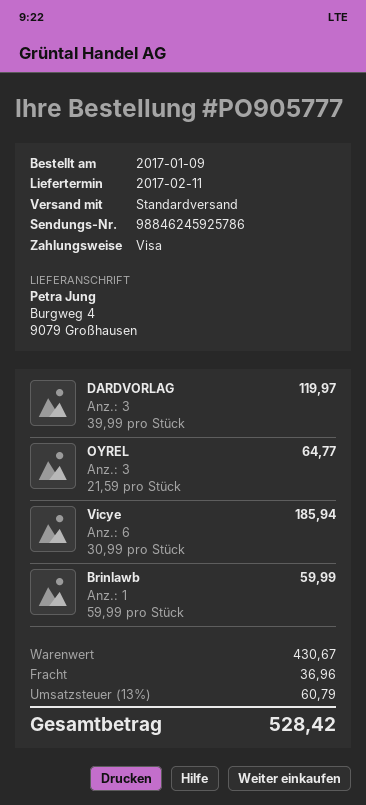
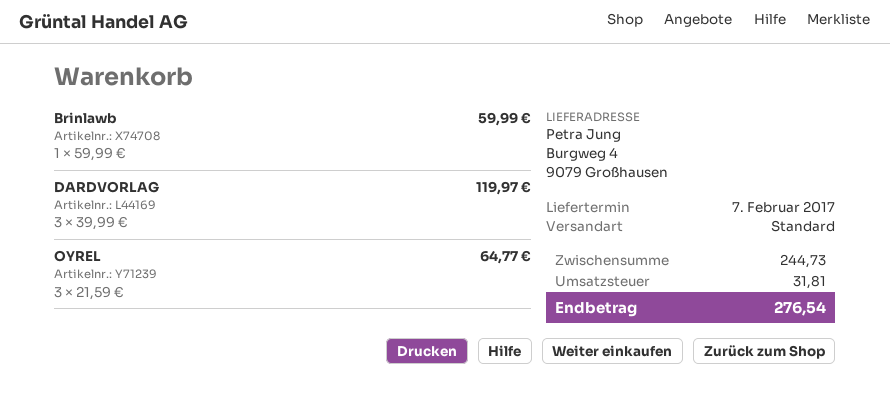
delivery date: 2017-02-11 -> 2017-02-07
Vicye: 6 x 30.99 = 185.94 -> none
subtotal: 430.67 -> 244.73
shipping: 36.96 -> none
tax: 60.79 -> 31.81
total: 528.42 -> 276.54

